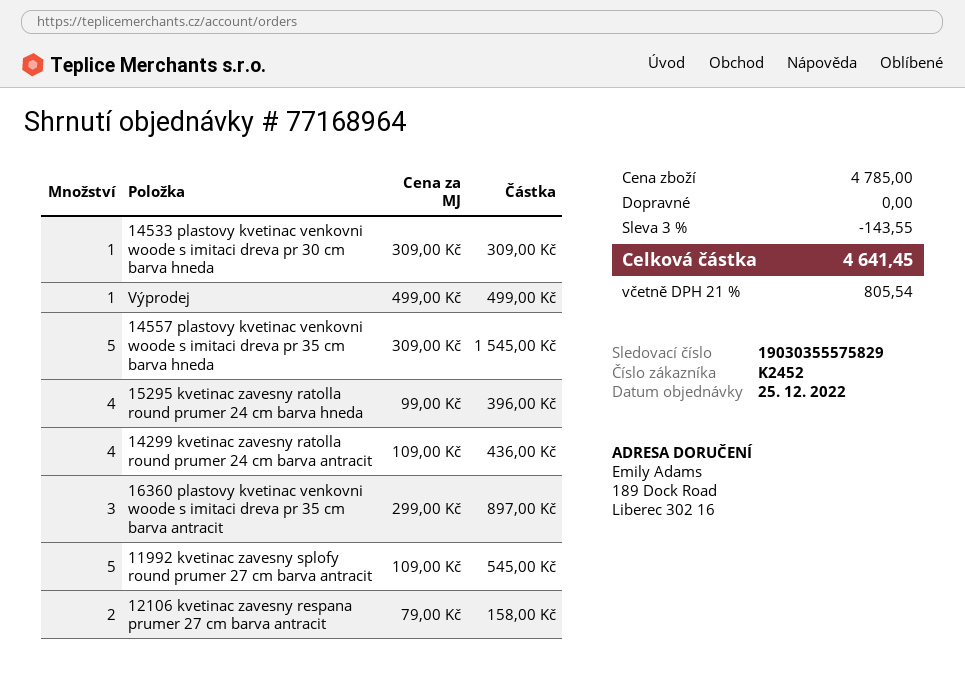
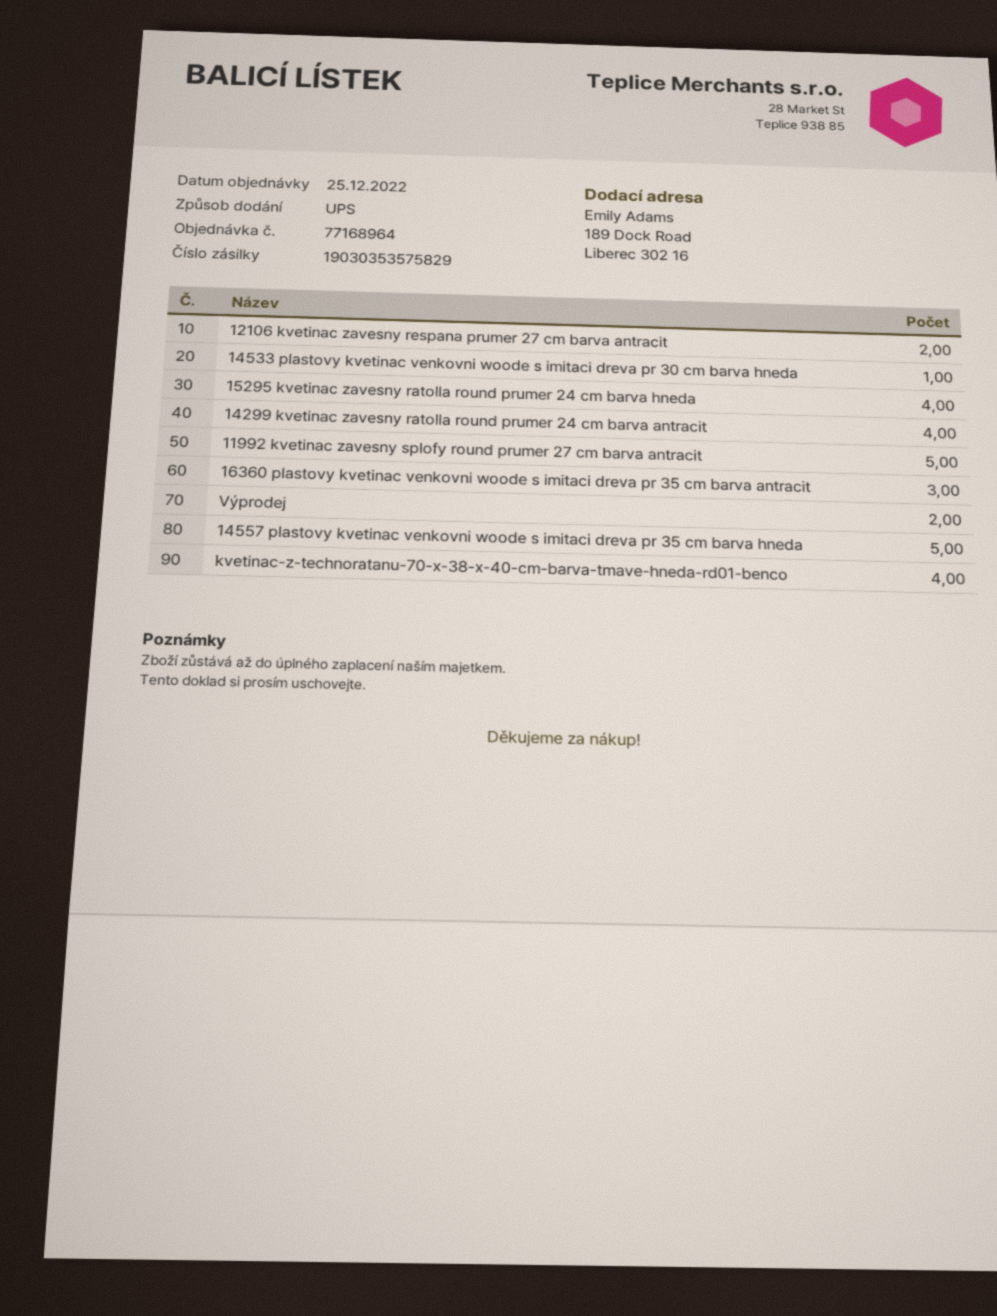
tracking number: 19030355575829 -> 19030353575829
Výprodej: 1 -> 2
kvetinac-z-technoratanu-70-x-38-x-40-cm-barva-tmave-hneda-rd01-benco: none -> 4

